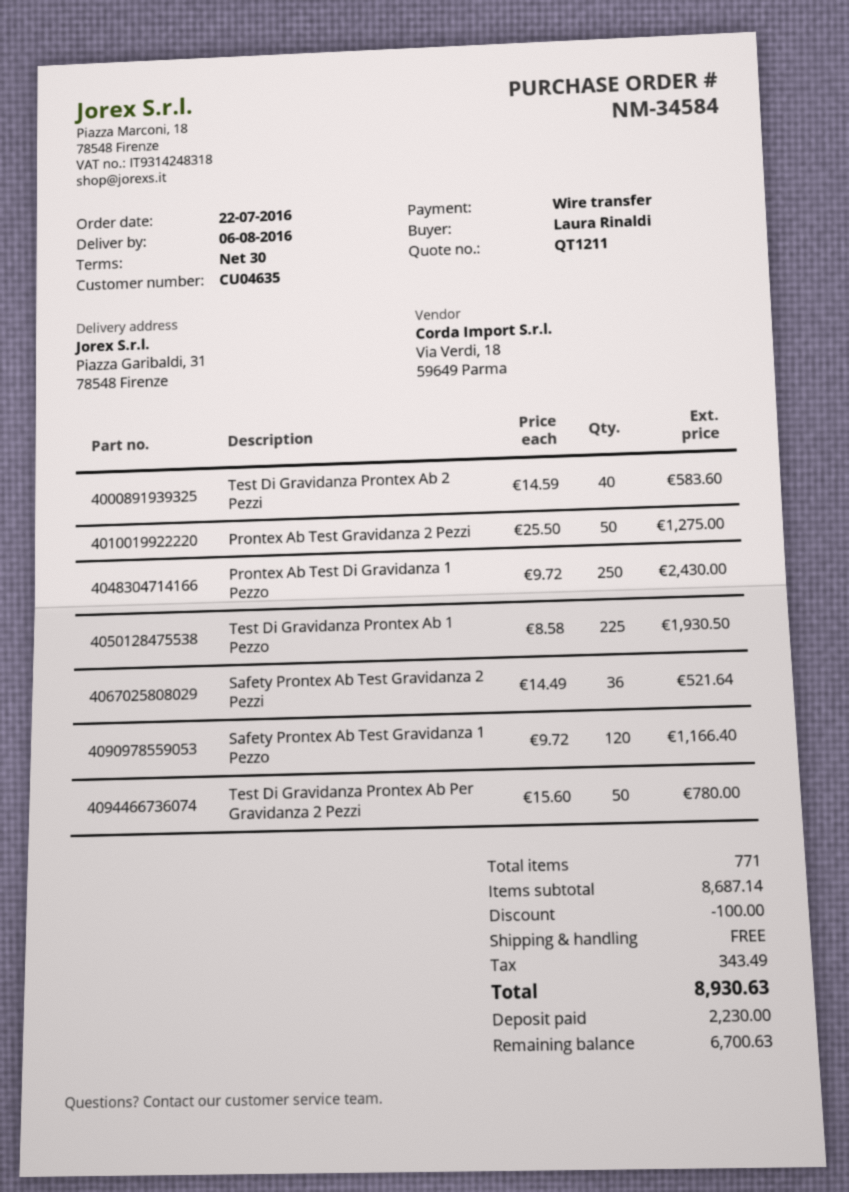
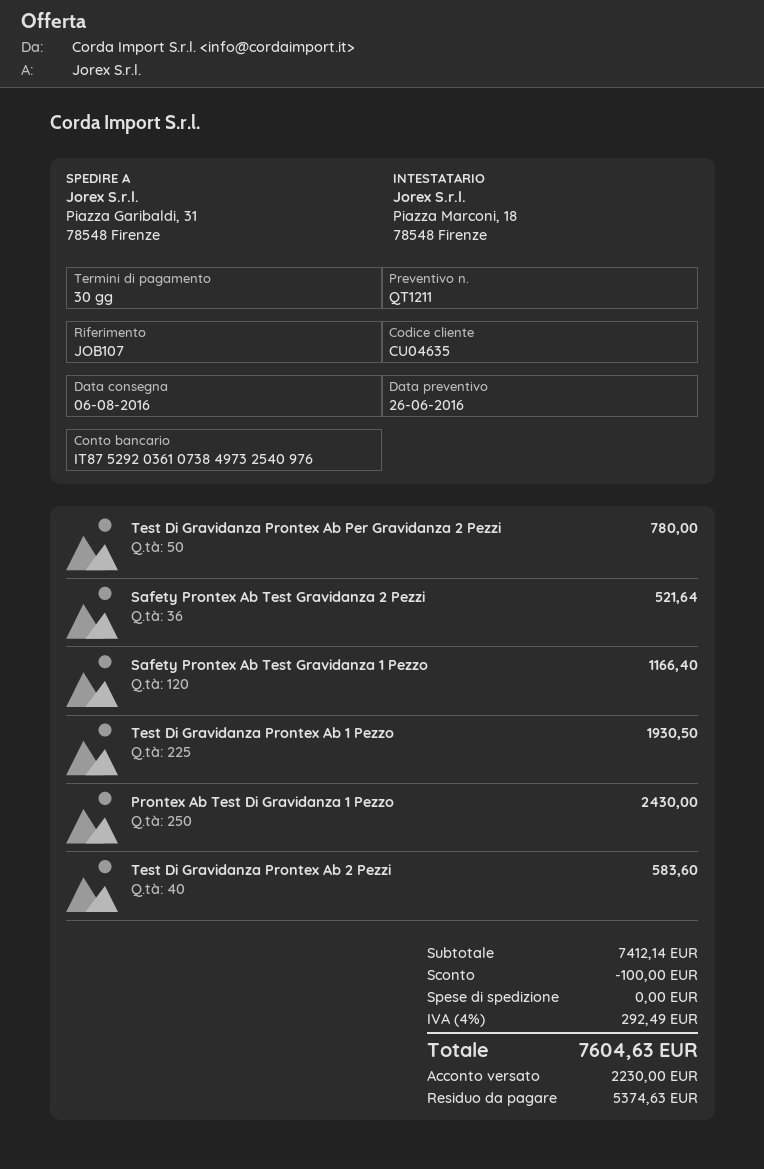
Prontex Ab Test Gravidanza 2 Pezzi: 50 for 1275.00 -> none
subtotal: 8687.14 -> 7412.14
tax: 343.49 -> 292.49
total: 8930.63 -> 7604.63
balance: 6700.63 -> 5374.63

